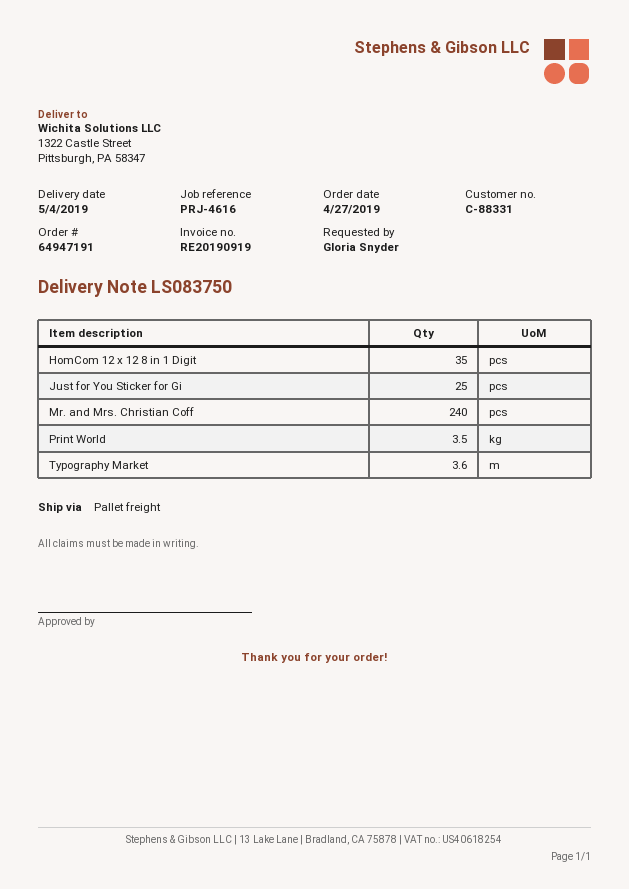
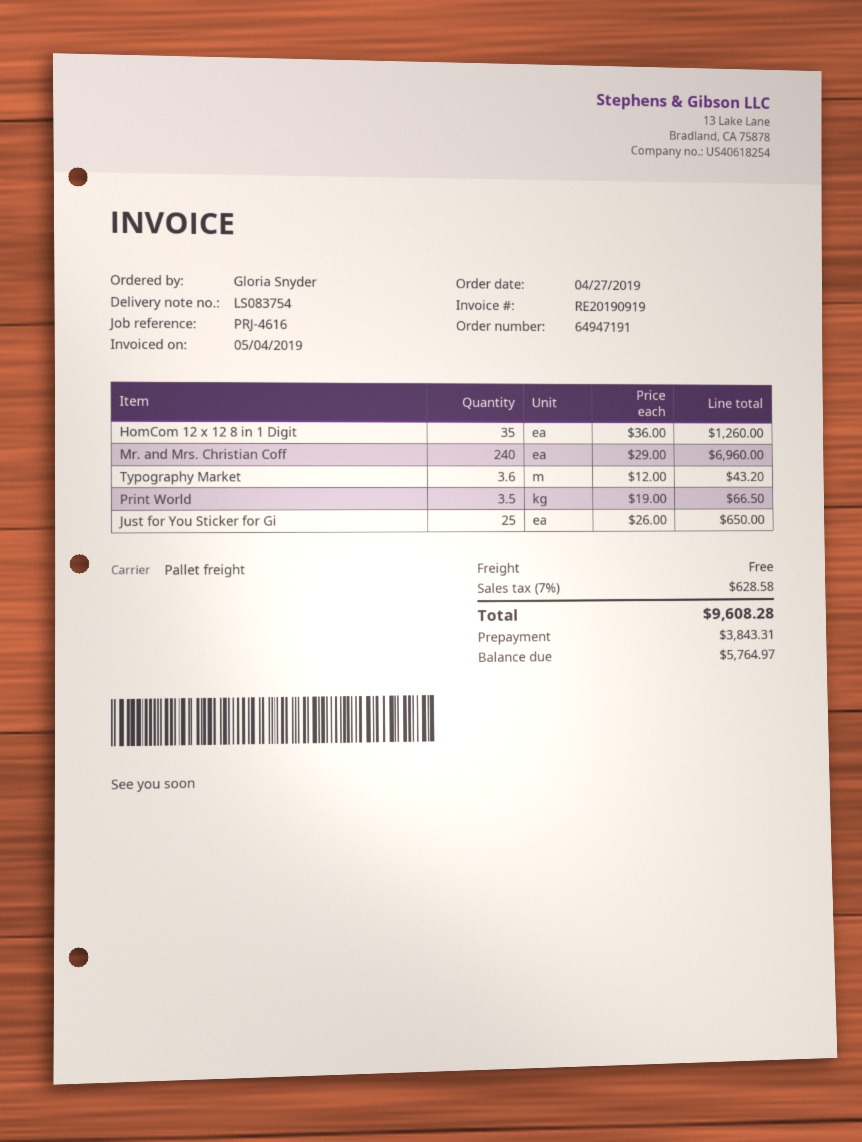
delivery note number: LS083750 -> LS083754

